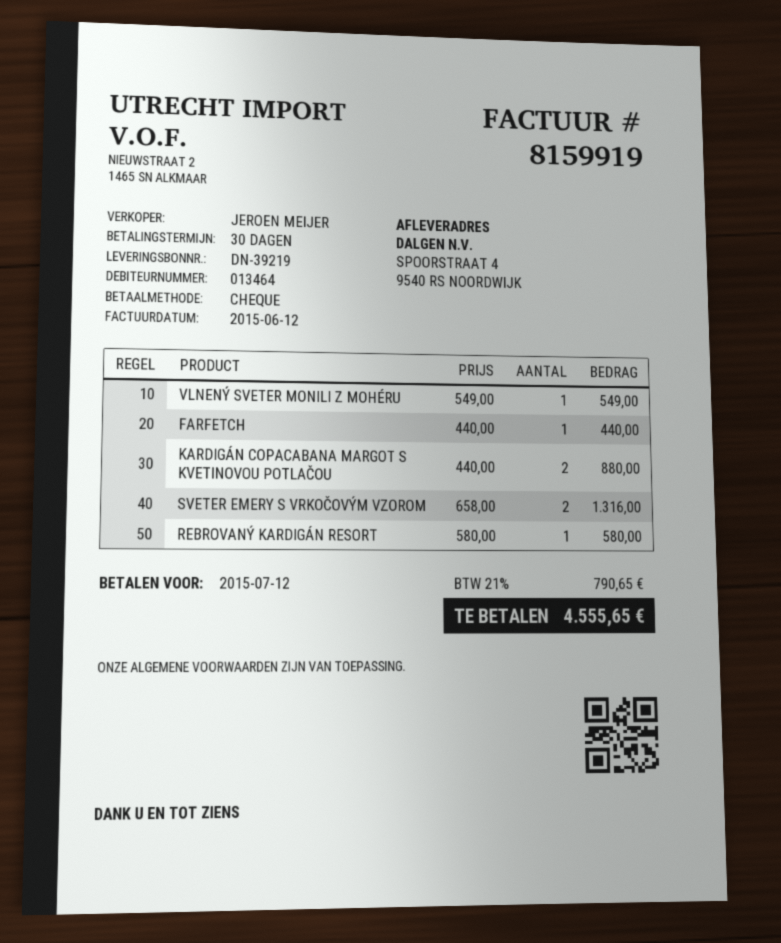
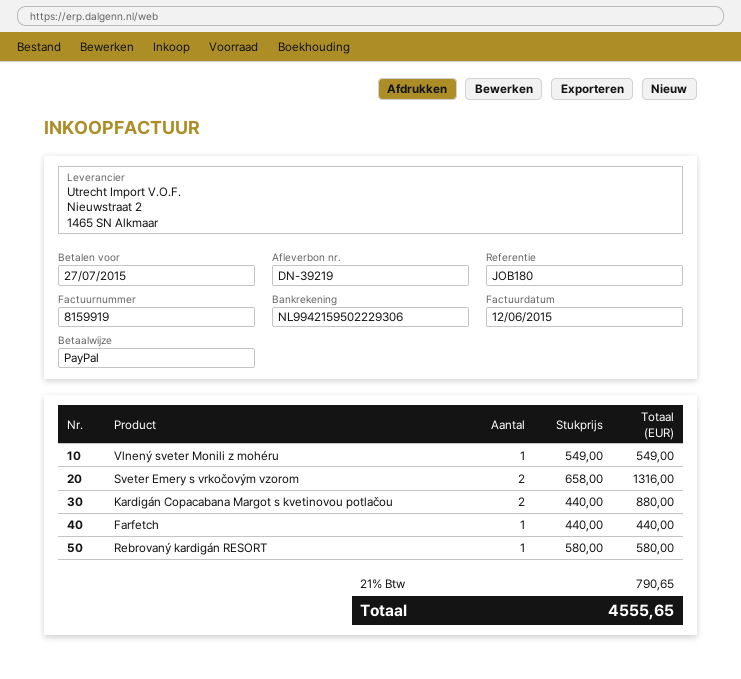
due date: 2015-07-12 -> 2015-07-27
payment method: cheque -> PayPal

